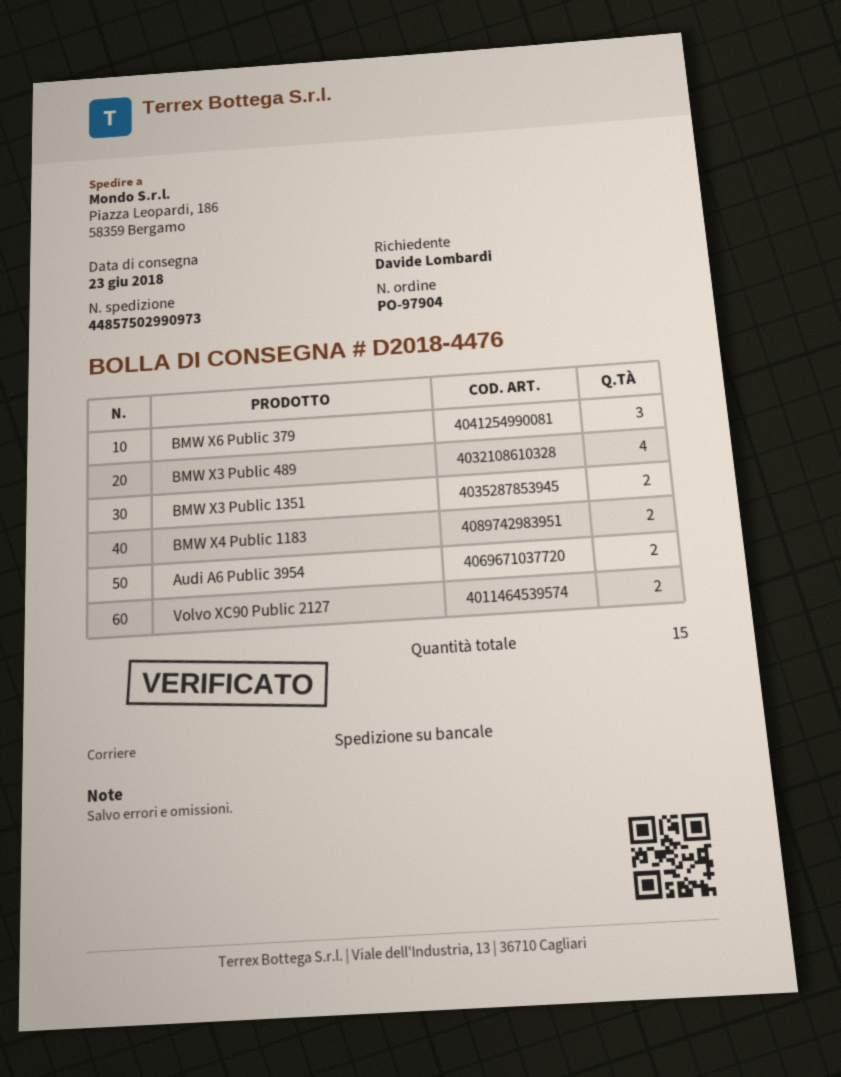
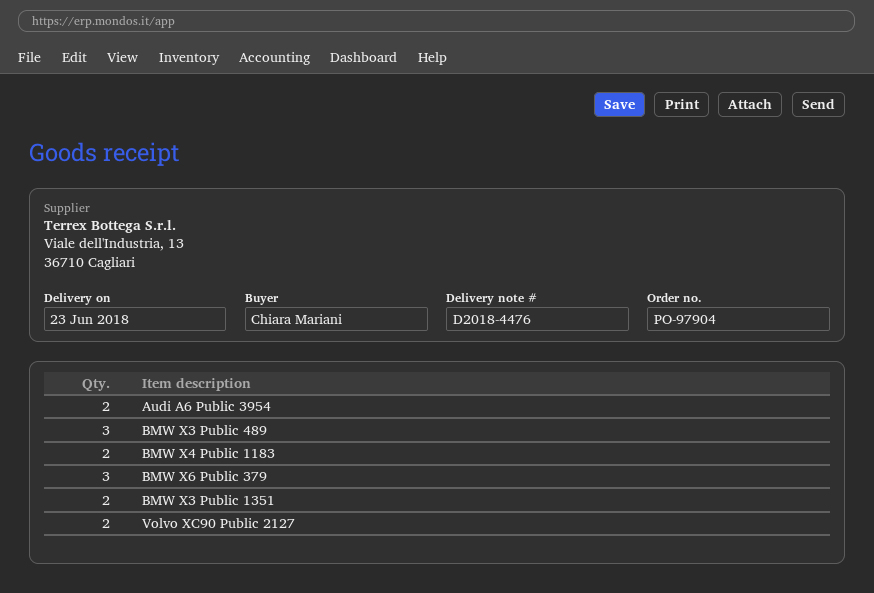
ordered by: Davide Lombardi -> Chiara Mariani
BMW X3 Public 489: 4 -> 3

